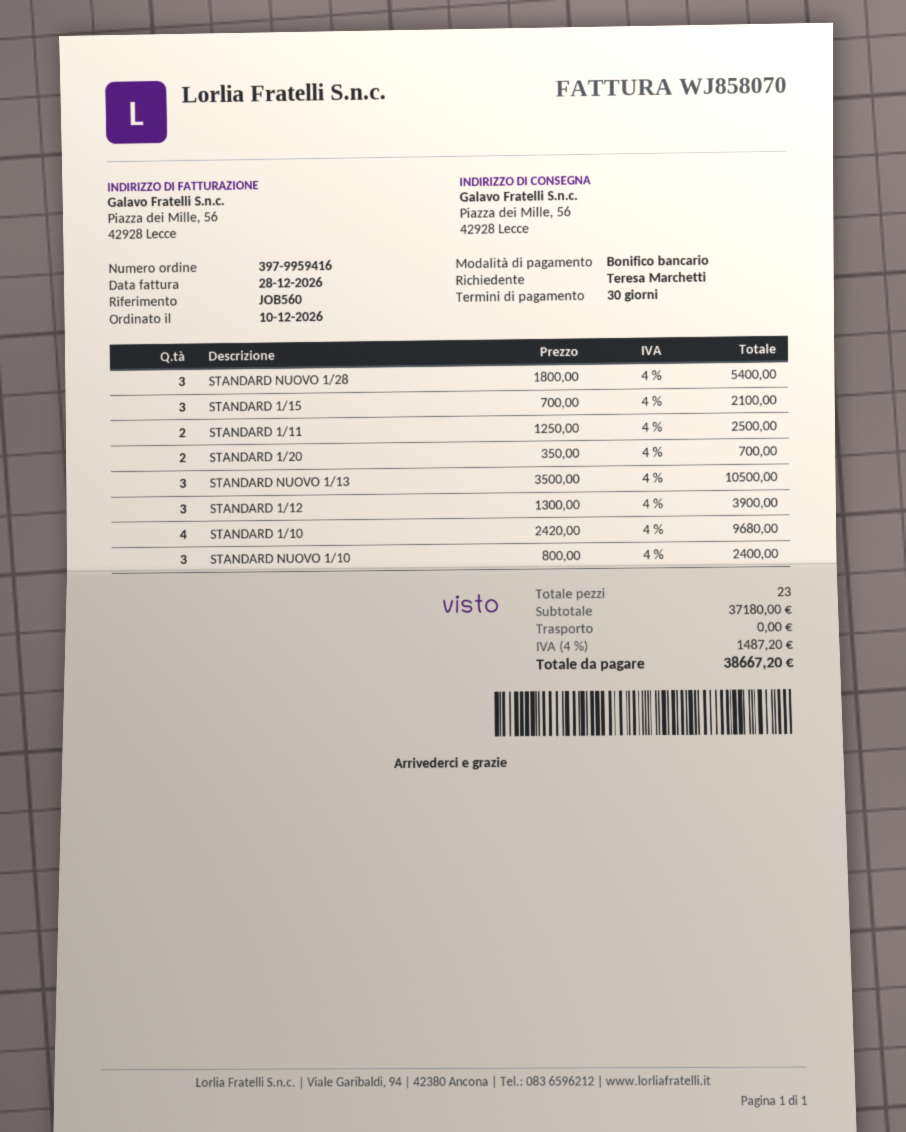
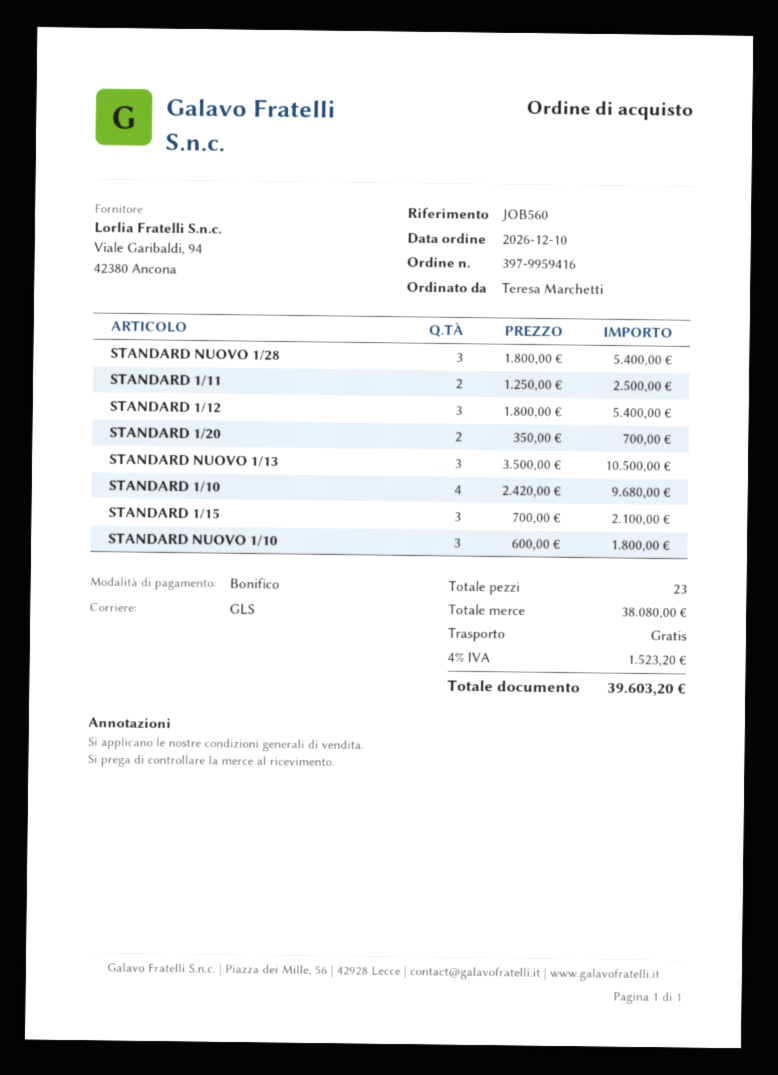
STANDARD 1/12: 3 x 1300.00 = 3900.00 -> 3 x 1800.00 = 5400.00
STANDARD NUOVO 1/10: 3 x 800.00 = 2400.00 -> 3 x 600.00 = 1800.00
subtotal: 37180.00 -> 38080.00
tax: 4% = 1487.20 -> 4% = 1523.20
total: 38667.20 -> 39603.20

